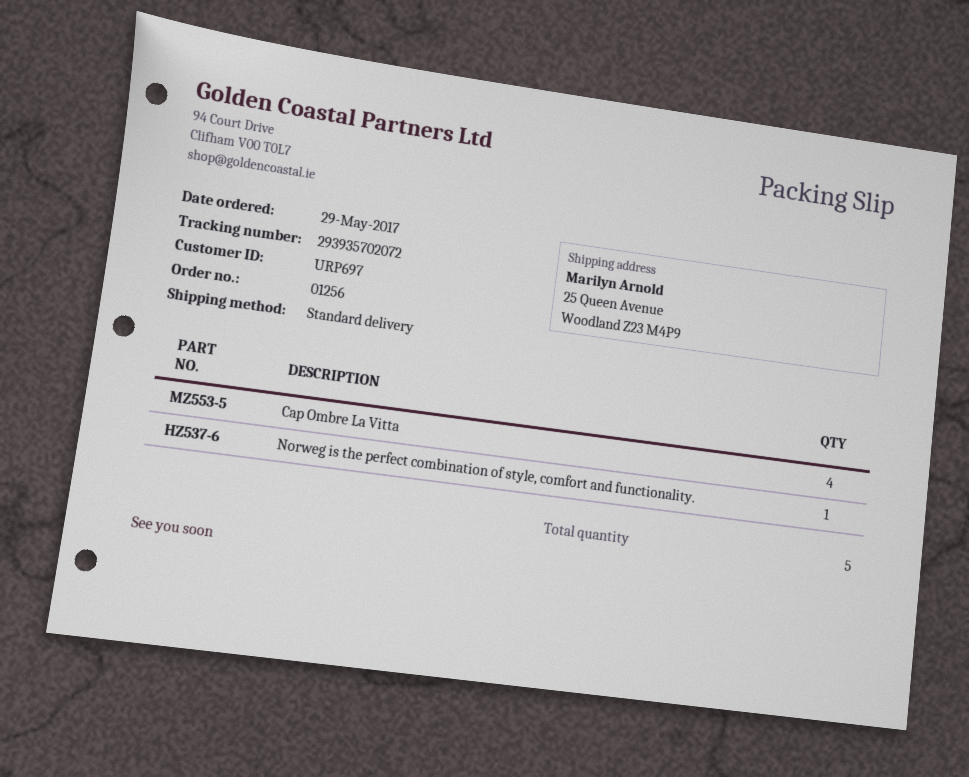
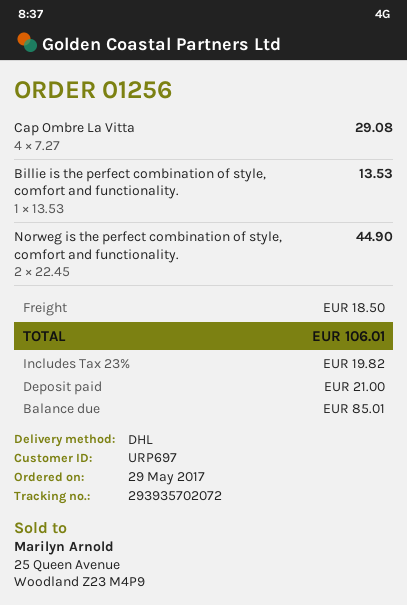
shipping method: standard -> DHL
Norweg is the perfect combination of style, comfort and functionality.: 1 -> 2
Billie is the perfect combination of style, comfort and functionality.: none -> 1

